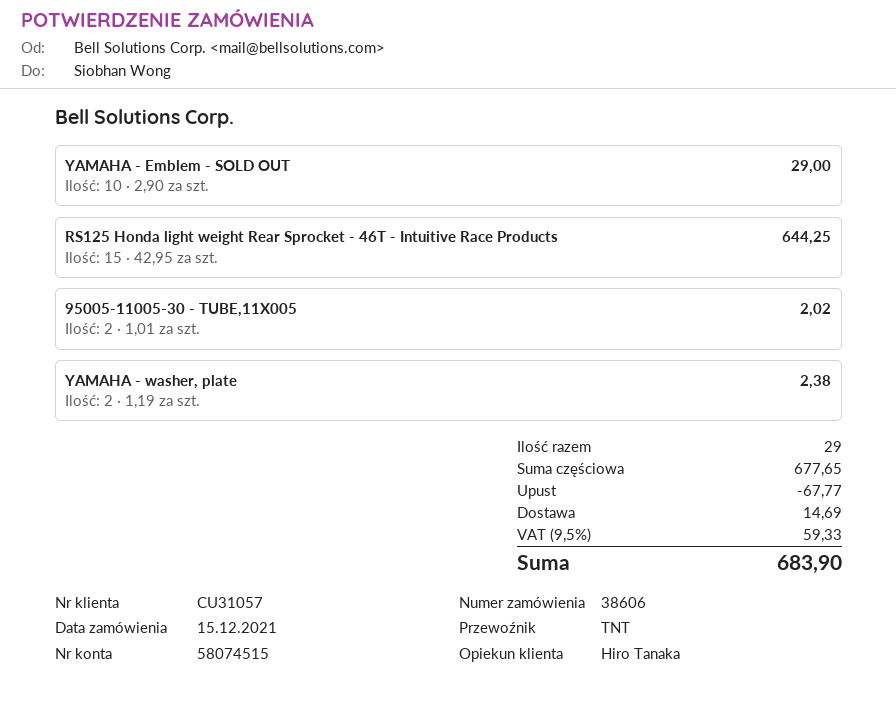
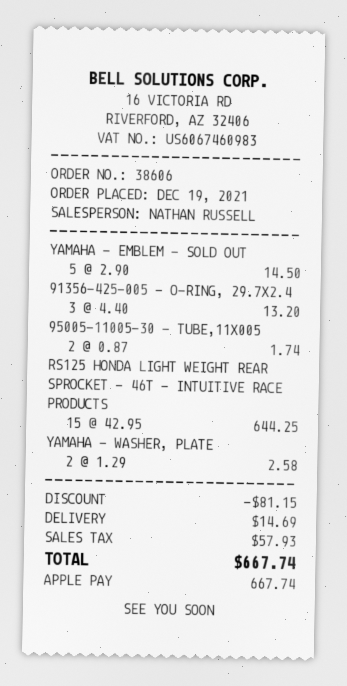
order date: 2021-12-15 -> 2021-12-19
sales rep: Hiro Tanaka -> NATHAN RUSSELL
YAMAHA - Emblem - SOLD OUT: 10 x 2.90 = 29.00 -> 5 x 2.90 = 14.50
95005-11005-30 - TUBE,11X005: 2 x 1.01 = 2.02 -> 2 x 0.87 = 1.74
YAMAHA - washer, plate: 2 x 1.19 = 2.38 -> 2 x 1.29 = 2.58
91356-425-005 - O-RING, 29.7X2.4: none -> 3 x 4.40 = 13.20
discount: 67.77 -> 81.15
tax: 59.33 -> 57.93
total: 683.90 -> 667.74

